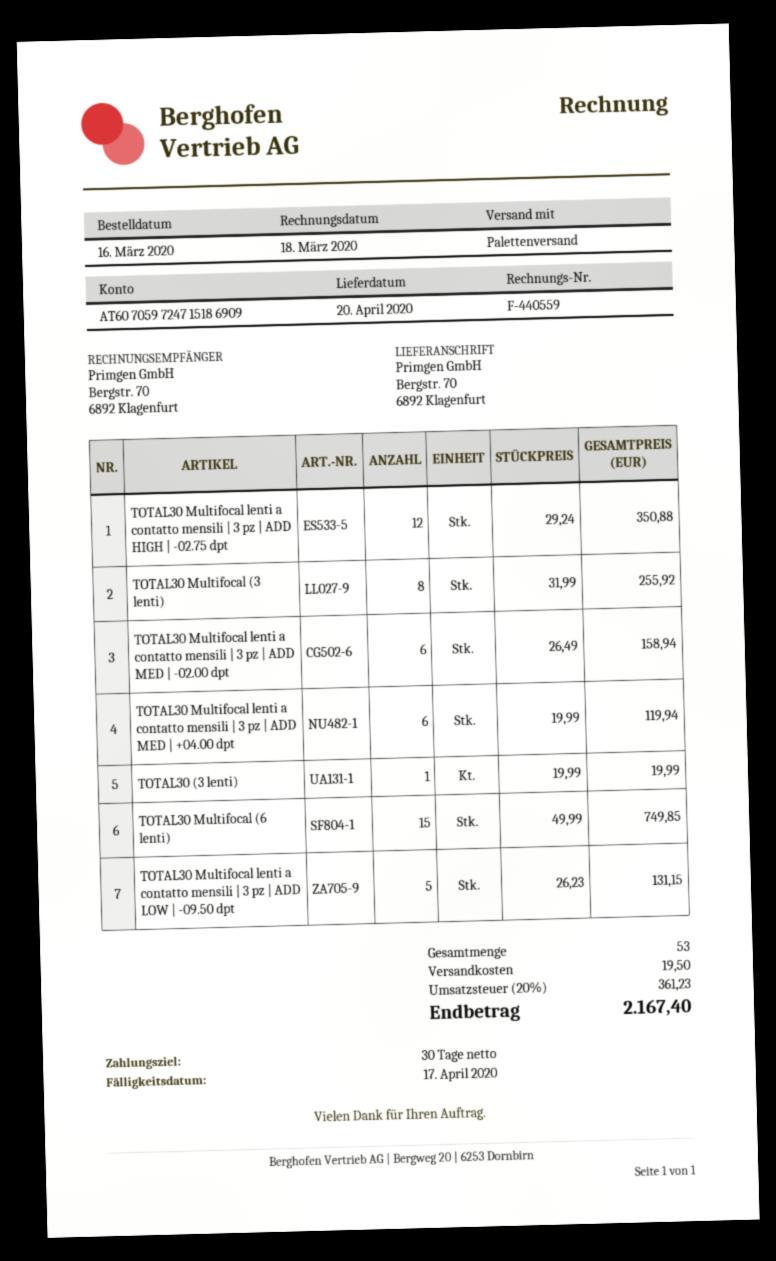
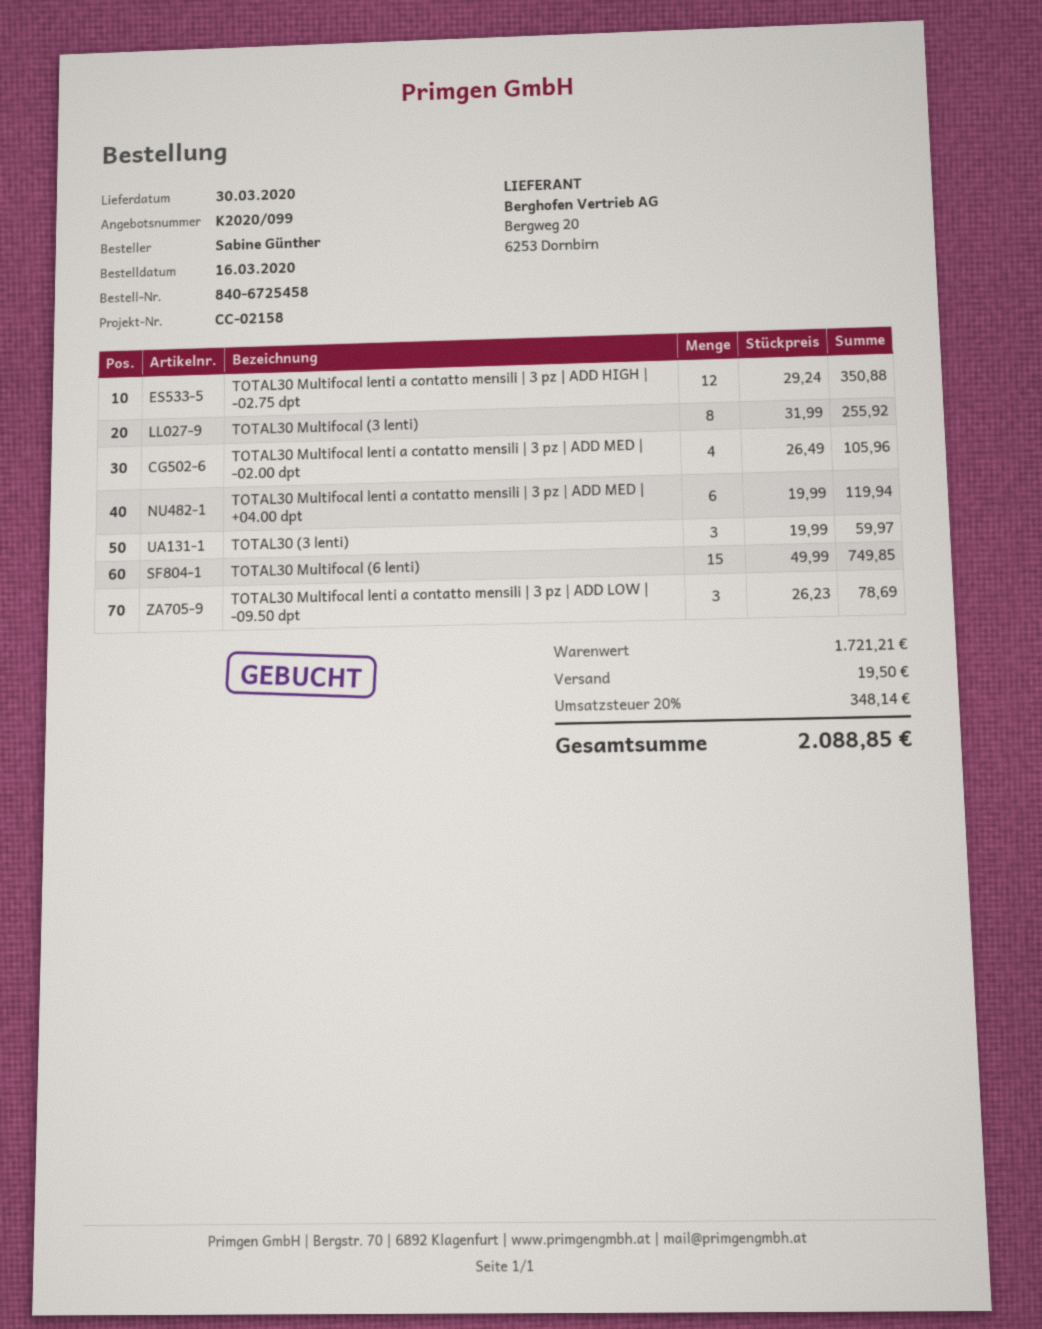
delivery date: 2020-04-20 -> 2020-03-30
TOTAL30 Multifocal lenti a contatto mensili | 3 pz | ADD MED | -02.00 dpt: 6 x 26.49 = 158.94 -> 4 x 26.49 = 105.96
TOTAL30 (3 lenti): 1 x 19.99 = 19.99 -> 3 x 19.99 = 59.97
TOTAL30 Multifocal lenti a contatto mensili | 3 pz | ADD LOW | -09.50 dpt: 5 x 26.23 = 131.15 -> 3 x 26.23 = 78.69
tax: 20% = 361.23 -> 20% = 348.14
total: 2167.40 -> 2088.85

